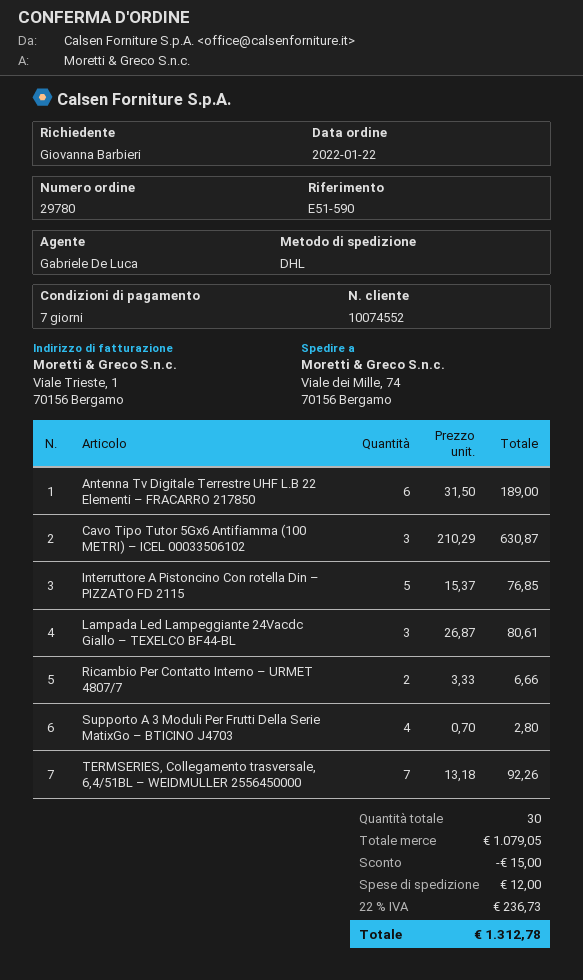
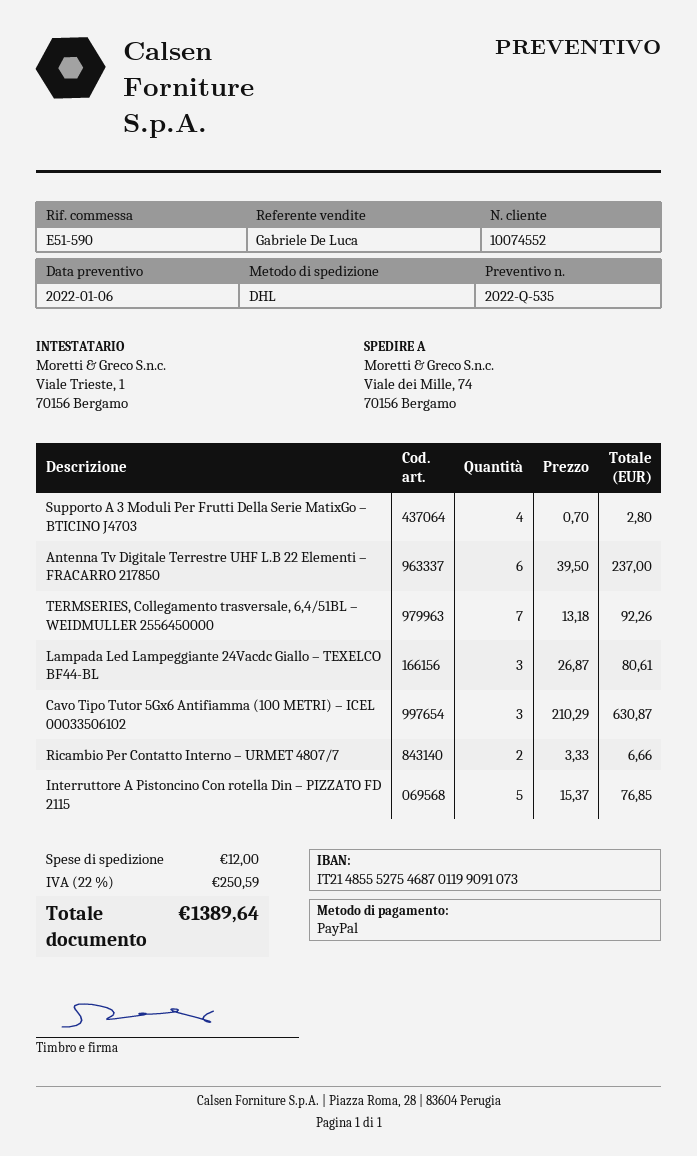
Antenna Tv Digitale Terrestre UHF L.B 22 Elementi – FRACARRO 217850: 6 x 31.50 = 189.00 -> 6 x 39.50 = 237.00
discount: 15.00 -> none
tax: 22% = 236.73 -> 22% = 250.59
total: 1312.78 -> 1389.64

